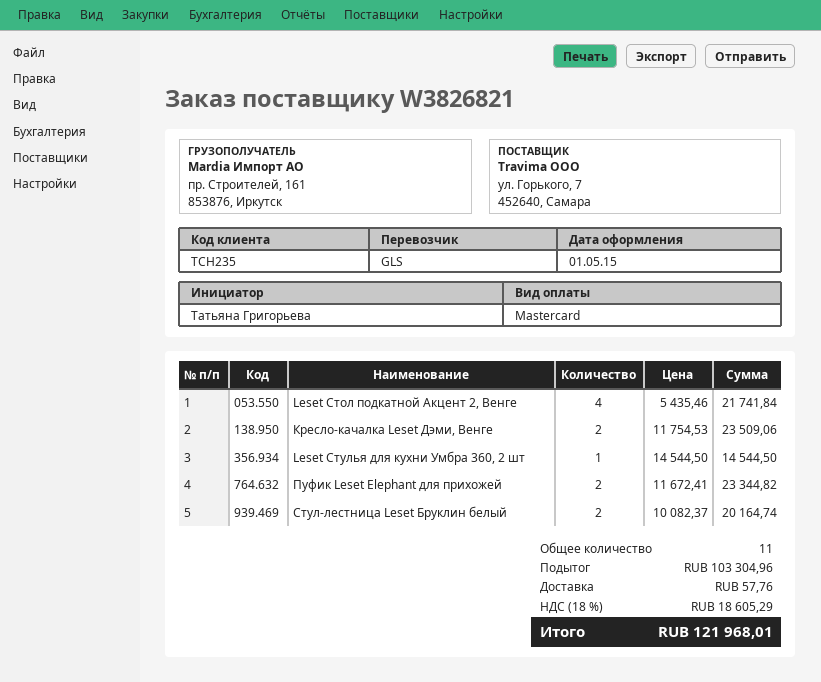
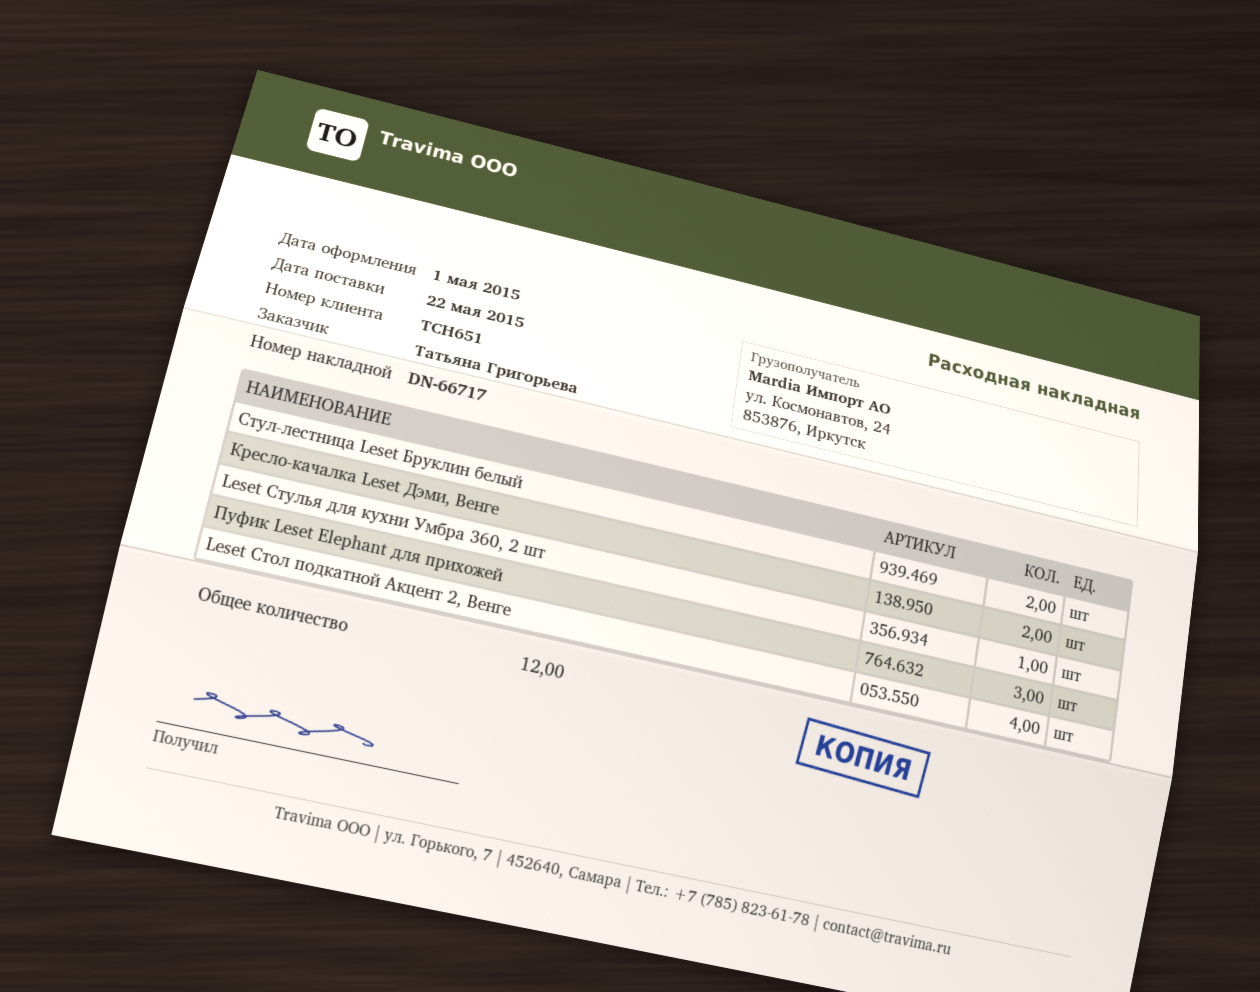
customer number: TCH235 -> TCH651
ship to: пр. Строителей, 161, 853876, Иркутск -> ул. Космонавтов, 24, 853876, Иркутск
Пуфик Leset Elephant для прихожей: 2 -> 3
total quantity: 11 -> 12

